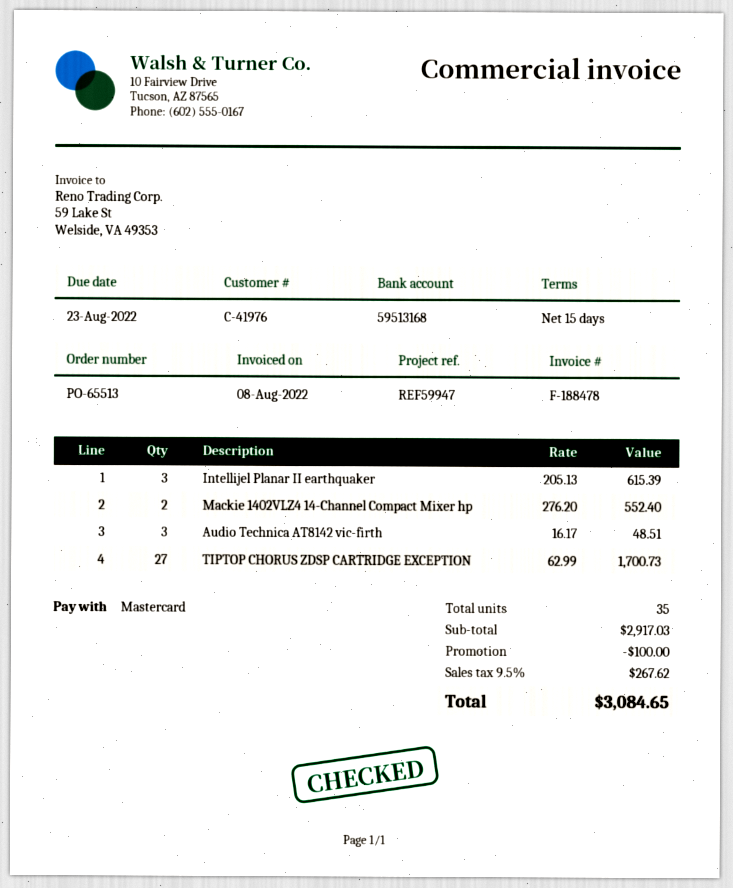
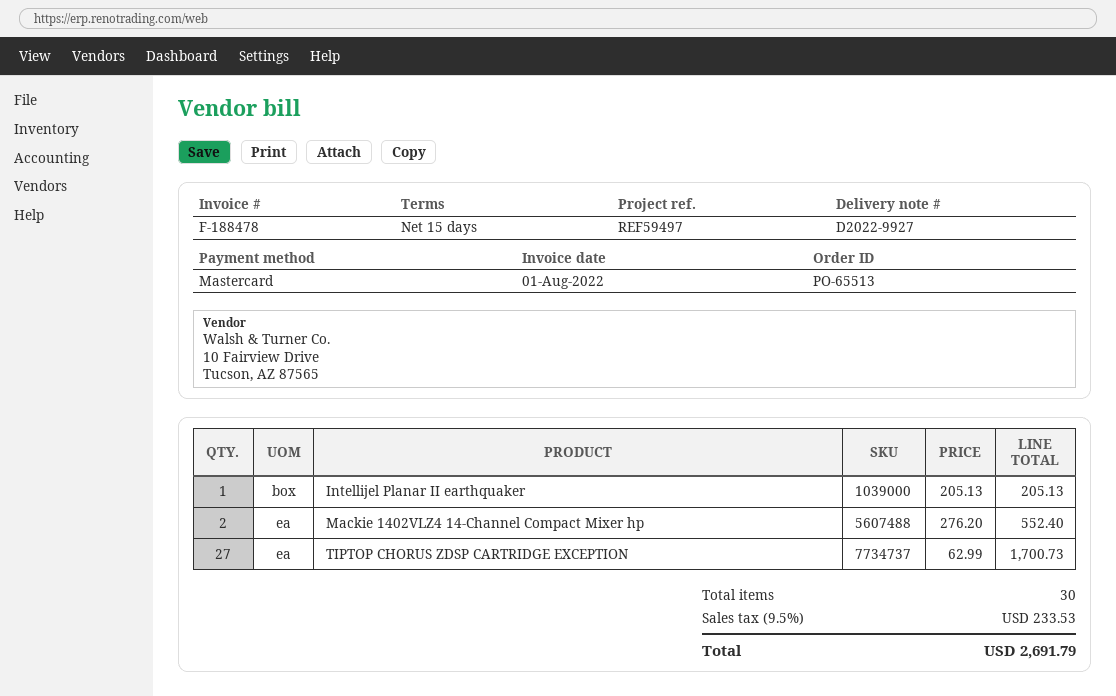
invoice date: 2022-08-08 -> 2022-08-01
reference: REF59947 -> REF59497
Intellijel Planar II earthquaker: 3 x 205.13 = 615.39 -> 1 x 205.13 = 205.13
Audio Technica AT8142 vic-firth: 3 x 16.17 = 48.51 -> none
total quantity: 35 -> 30
discount: 100.00 -> none
tax: 9.5% = 267.62 -> 9.5% = 233.53
total: 3084.65 -> 2691.79

